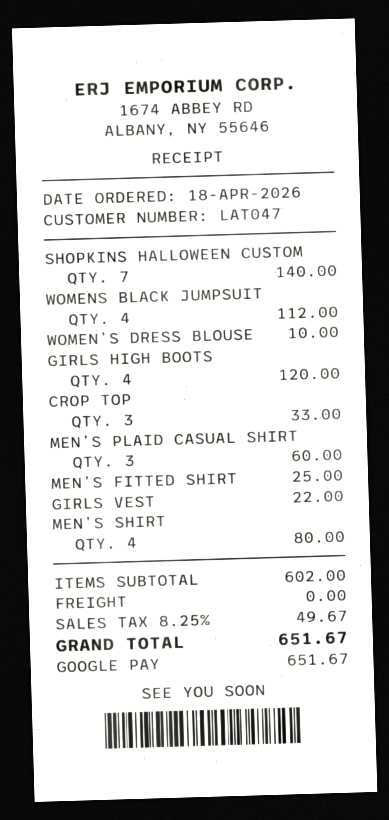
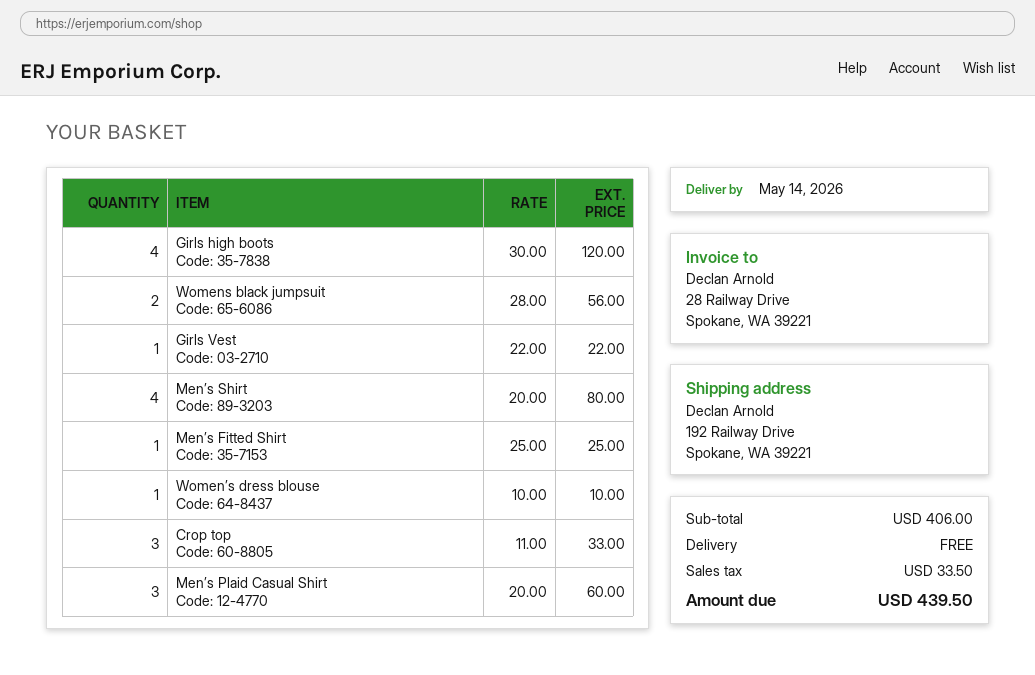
SHOPKINS HALLOWEEN CUSTOM: 7 for 140.00 -> none
WOMENS BLACK JUMPSUIT: 4 for 112.00 -> 2 for 56.00
subtotal: 602.00 -> 406.00
tax: 49.67 -> 33.50
total: 651.67 -> 439.50

